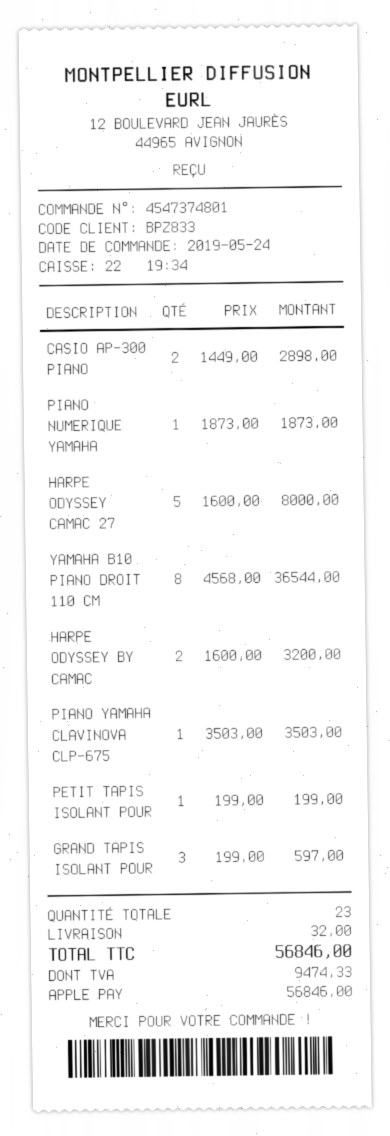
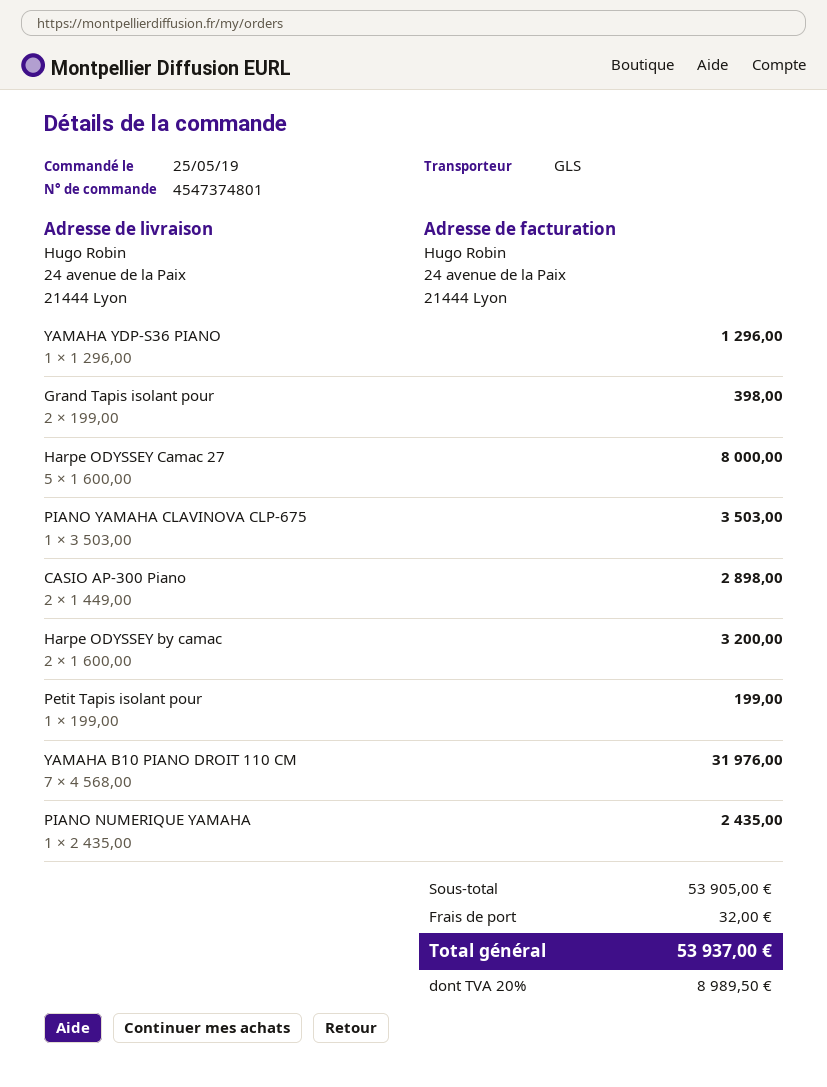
order date: 2019-05-24 -> 2019-05-25
PIANO NUMERIQUE YAMAHA: 1 x 1873.00 = 1873.00 -> 1 x 2435.00 = 2435.00
YAMAHA B10 PIANO DROIT 110 CM: 8 x 4568.00 = 36544.00 -> 7 x 4568.00 = 31976.00
GRAND TAPIS ISOLANT POUR: 3 x 199.00 = 597.00 -> 2 x 199.00 = 398.00
YAMAHA YDP-S36 PIANO: none -> 1 x 1296.00 = 1296.00
tax: 9474.33 -> 8989.50
total: 56846.00 -> 53937.00

